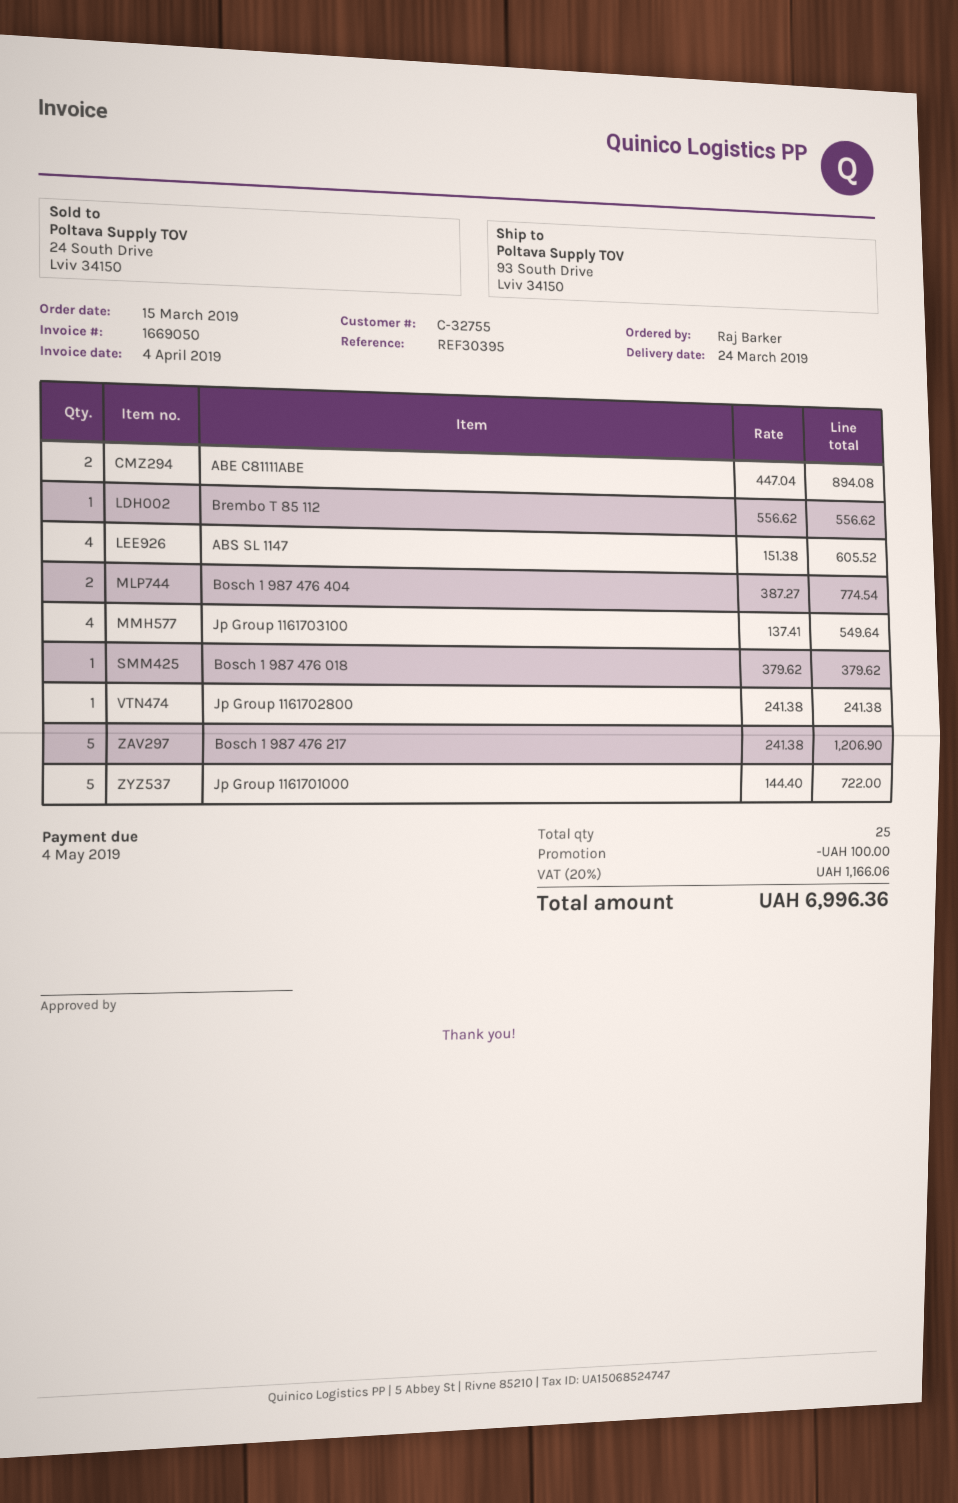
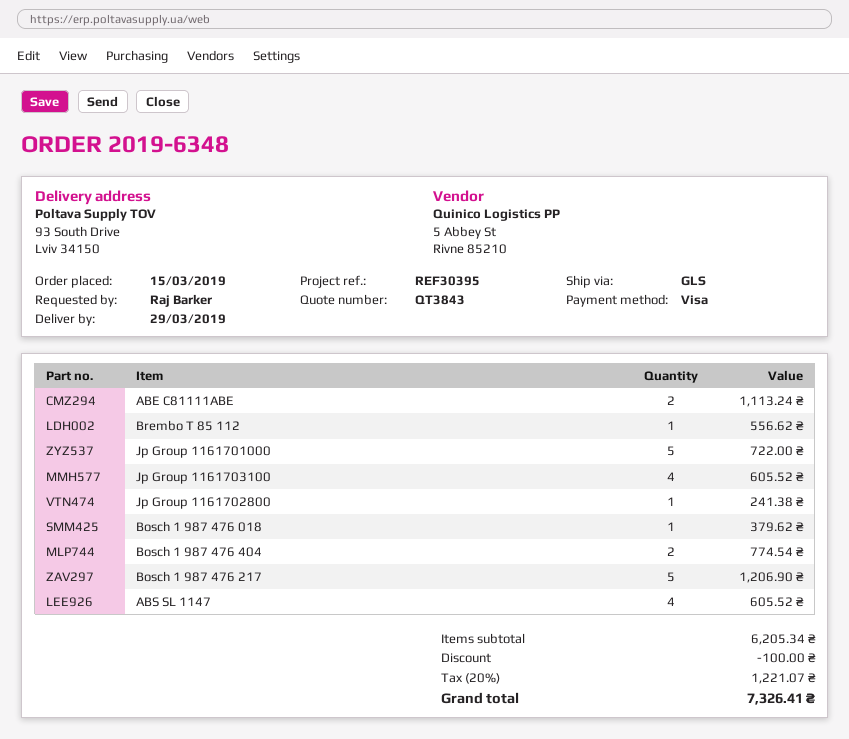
delivery date: 2019-03-24 -> 2019-03-29
ABE C81111ABE: 2 for 894.08 -> 2 for 1113.24
Jp Group 1161703100: 4 for 549.64 -> 4 for 605.52
tax: 20% = 1166.06 -> 20% = 1221.07
total: 6996.36 -> 7326.41

